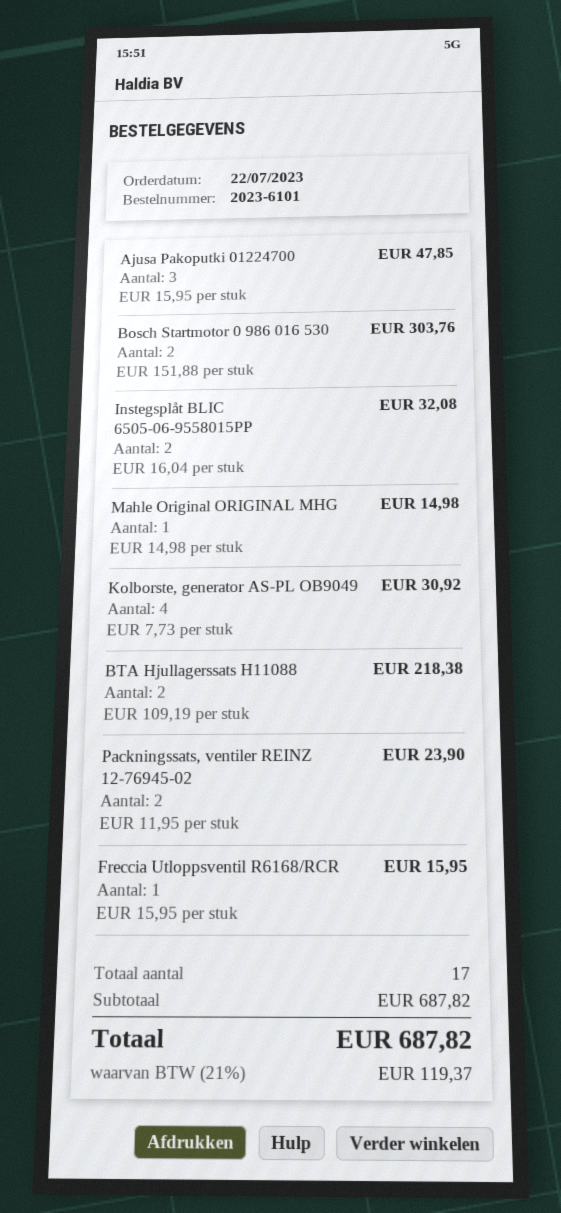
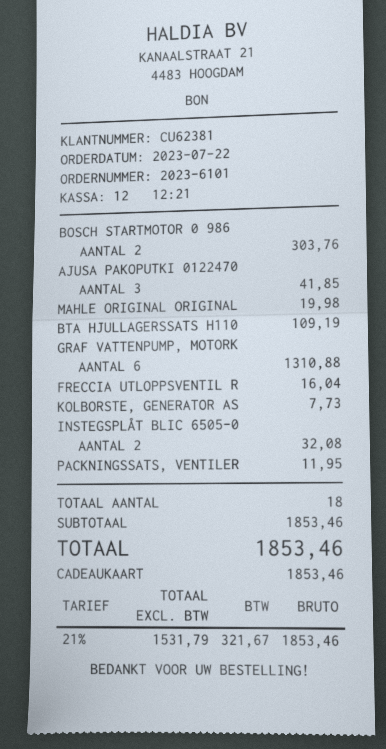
Ajusa Pakoputki 01224700: 3 for 47.85 -> 3 for 41.85
Mahle Original ORIGINAL MHG: 1 for 14.98 -> 1 for 19.98
Kolborste, generator AS-PL OB9049: 4 for 30.92 -> 1 for 7.73
BTA Hjullagerssats H11088: 2 for 218.38 -> 1 for 109.19
Packningssats, ventiler REINZ 12-76945-02: 2 for 23.90 -> 1 for 11.95
Freccia Utloppsventil R6168/RCR: 1 for 15.95 -> 1 for 16.04
GRAF VATTENPUMP, MOTORK: none -> 6 for 1310.88
total quantity: 17 -> 18
subtotal: 687.82 -> 1853.46
tax: 21% = 119.37 -> 21% = 321.67
total: 687.82 -> 1853.46

